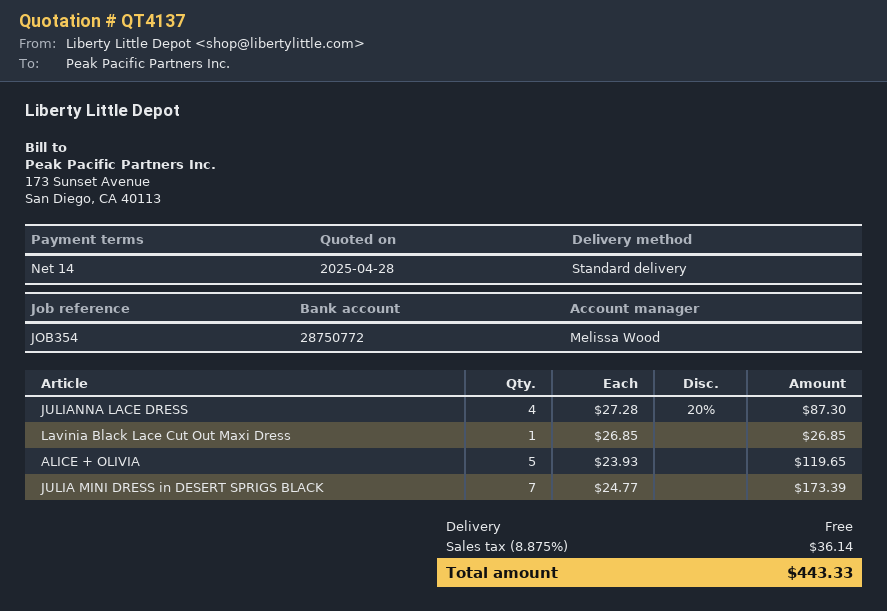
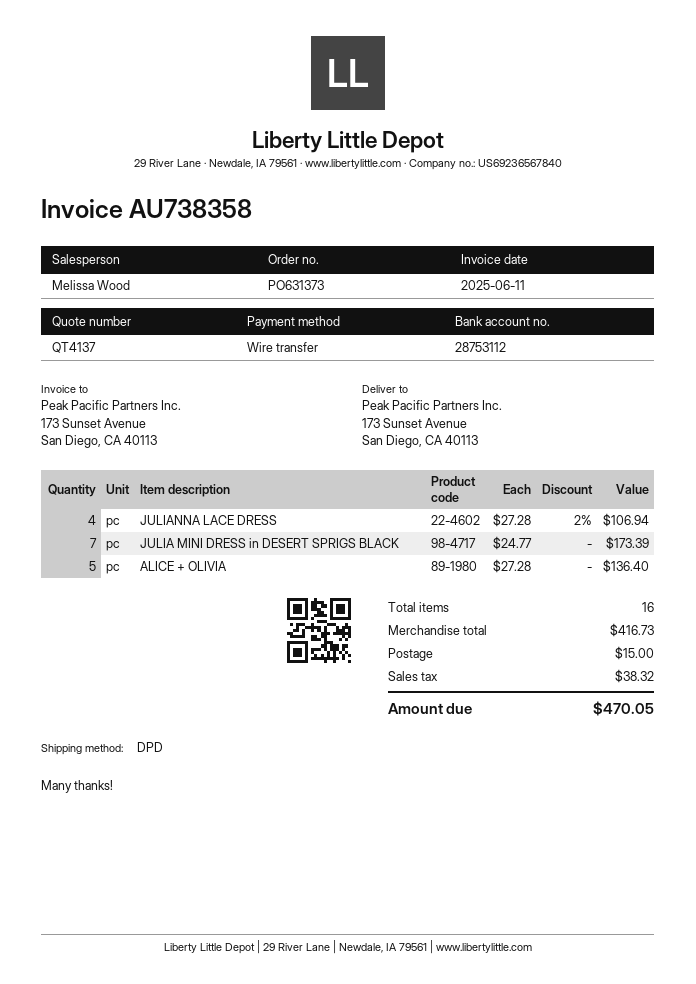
bank account: 28750772 -> 28753112
shipping method: standard -> DPD
JULIANNA LACE DRESS: 4 x 27.28 - 20% = 87.30 -> 4 x 27.28 - 2% = 106.94
Lavinia Black Lace Cut Out Maxi Dress: 1 x 26.85 = 26.85 -> none
ALICE + OLIVIA: 5 x 23.93 = 119.65 -> 5 x 27.28 = 136.40
shipping: 0.00 -> 15.00
tax: 36.14 -> 38.32
total: 443.33 -> 470.05

